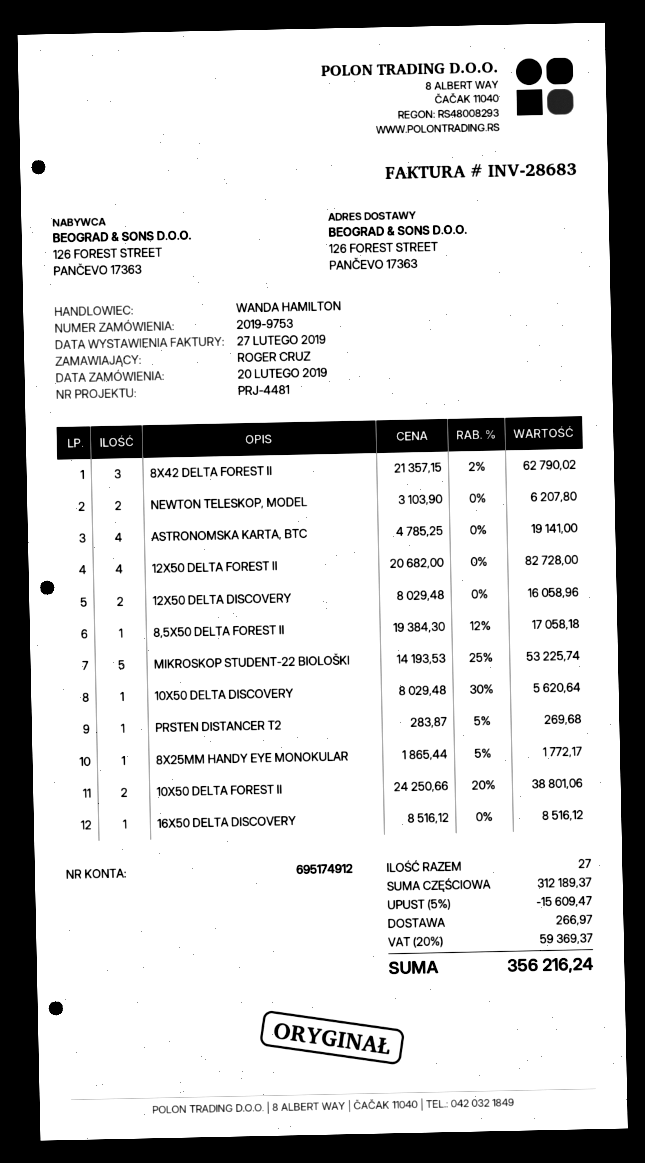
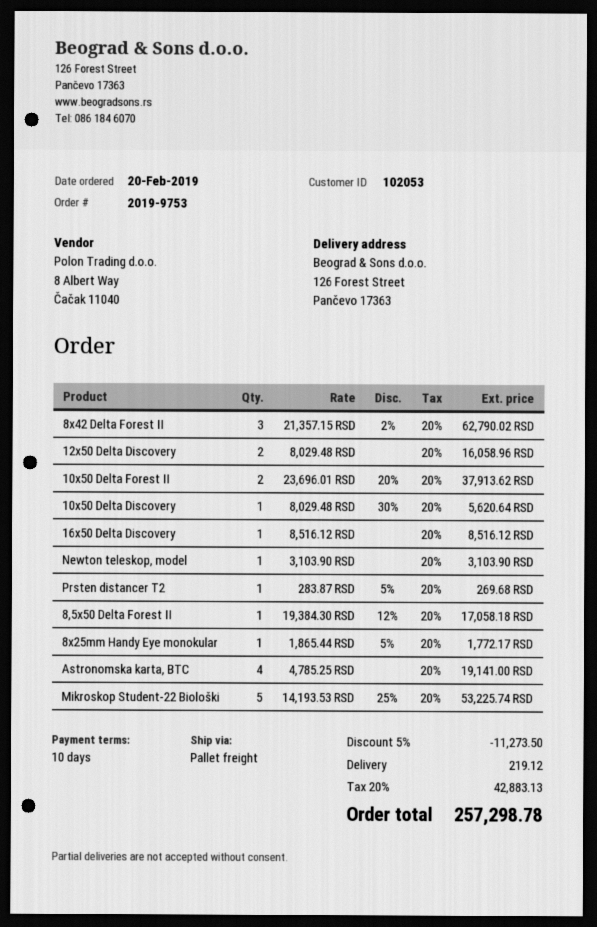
NEWTON TELESKOP, MODEL: 2 x 3103.90 = 6207.80 -> 1 x 3103.90 = 3103.90
12X50 DELTA FOREST II: 4 x 20682.00 = 82728.00 -> none
10X50 DELTA FOREST II: 2 x 24250.66 - 20% = 38801.06 -> 2 x 23696.01 - 20% = 37913.62
discount: 5% = 15609.47 -> 5% = 11273.50
shipping: 266.97 -> 219.12
tax: 20% = 59369.37 -> 20% = 42883.13
total: 356216.24 -> 257298.78

